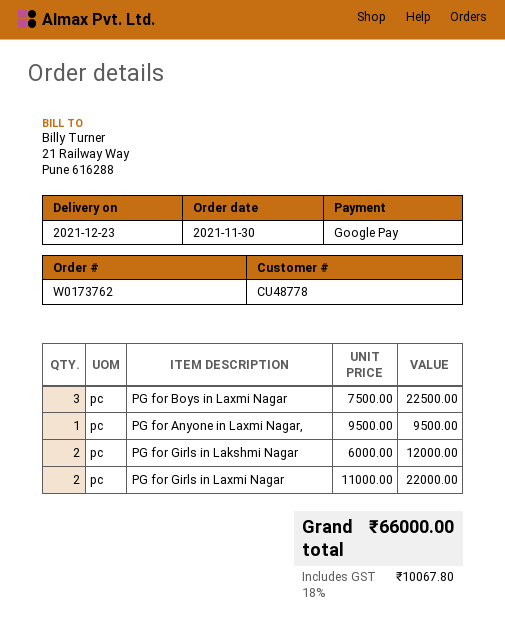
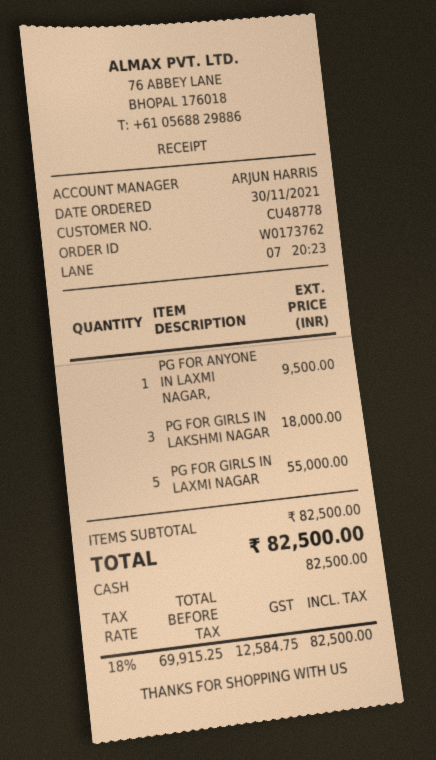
payment method: Google Pay -> cash
PG for Boys in Laxmi Nagar: 3 for 22500.00 -> none
PG for Girls in Lakshmi Nagar: 2 for 12000.00 -> 3 for 18000.00
PG for Girls in Laxmi Nagar: 2 for 22000.00 -> 5 for 55000.00
tax: 18% = 10067.80 -> 18% = 12584.75
total: 66000.00 -> 82500.00

